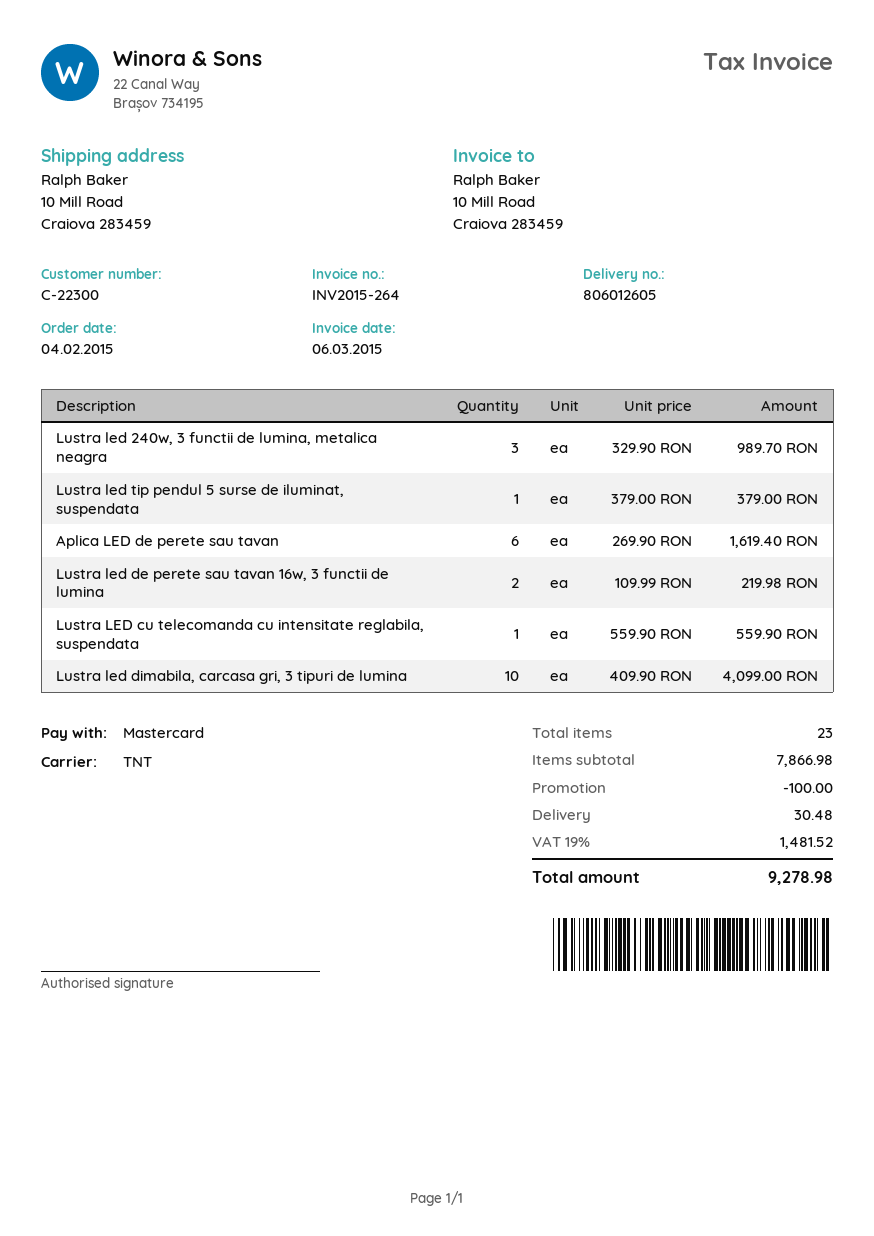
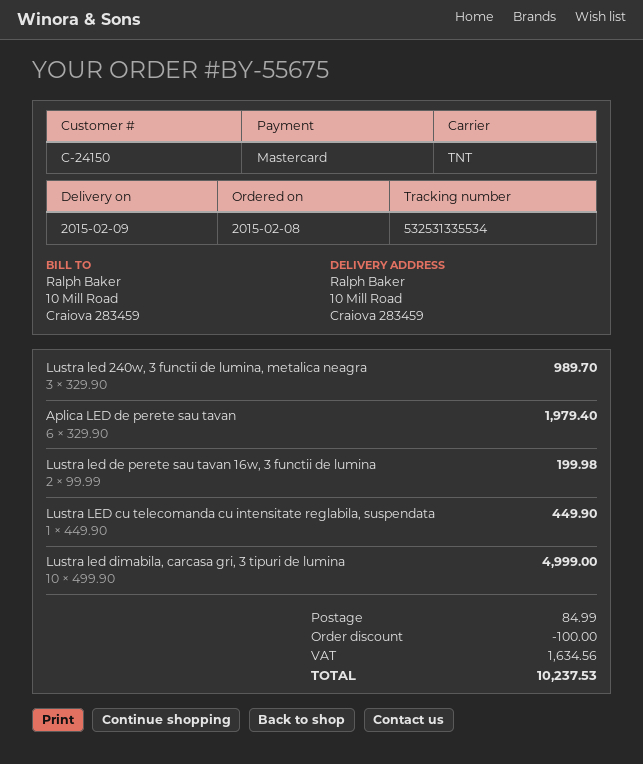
order date: 2015-02-04 -> 2015-02-08
customer number: C-22300 -> C-24150
Lustra led tip pendul 5 surse de iluminat, suspendata: 1 x 379.00 = 379.00 -> none
Aplica LED de perete sau tavan: 6 x 269.90 = 1619.40 -> 6 x 329.90 = 1979.40
Lustra led de perete sau tavan 16w, 3 functii de lumina: 2 x 109.99 = 219.98 -> 2 x 99.99 = 199.98
Lustra LED cu telecomanda cu intensitate reglabila, suspendata: 1 x 559.90 = 559.90 -> 1 x 449.90 = 449.90
Lustra led dimabila, carcasa gri, 3 tipuri de lumina: 10 x 409.90 = 4099.00 -> 10 x 499.90 = 4999.00
shipping: 30.48 -> 84.99
tax: 1481.52 -> 1634.56
total: 9278.98 -> 10237.53

